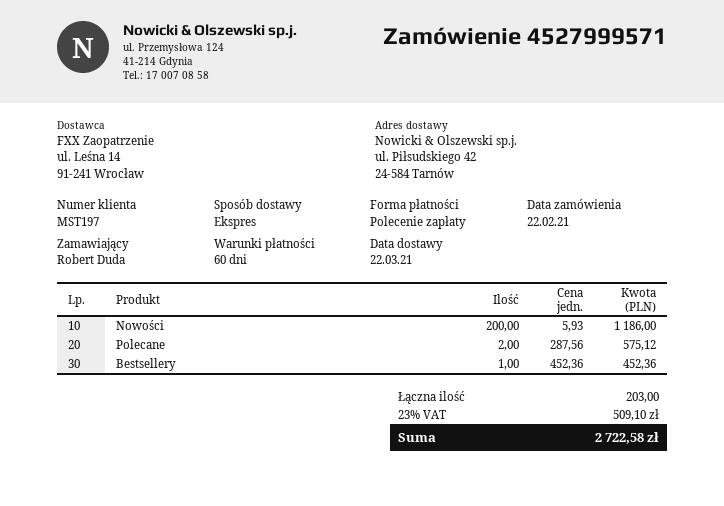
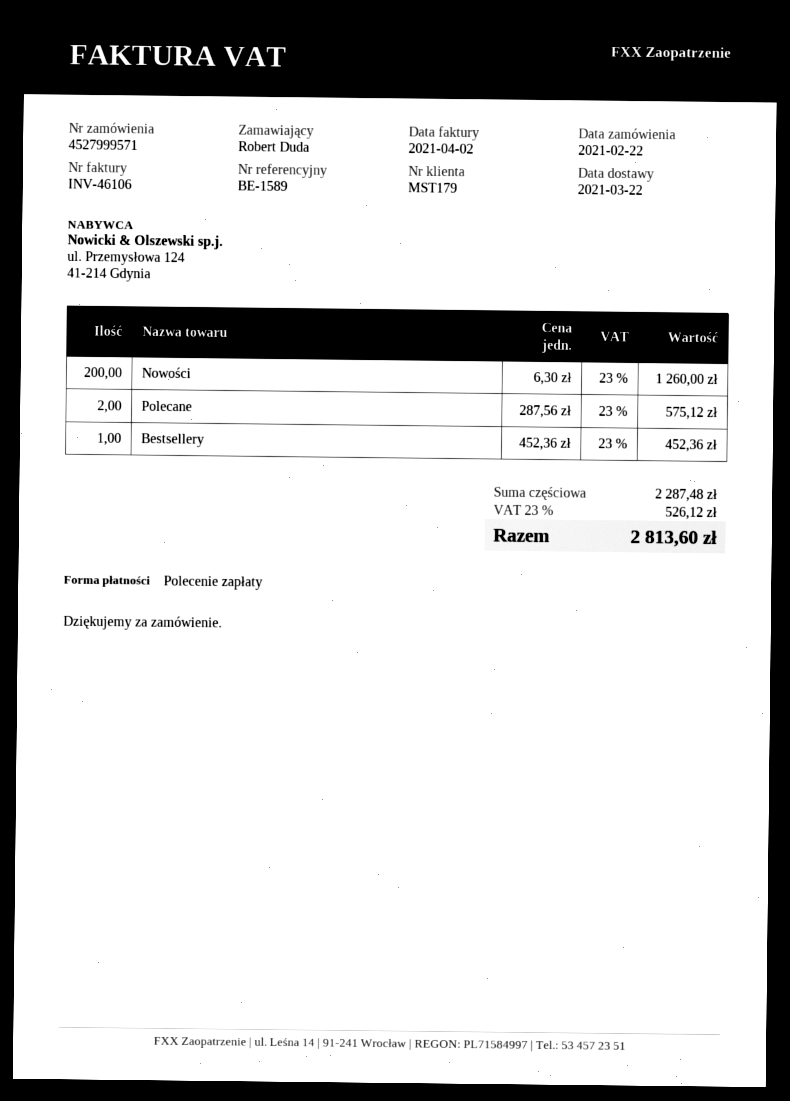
customer number: MST197 -> MST179
Nowości: 200 x 5.93 = 1186.00 -> 200 x 6.30 = 1260.00
tax: 23% = 509.10 -> 23% = 526.12
total: 2722.58 -> 2813.60

